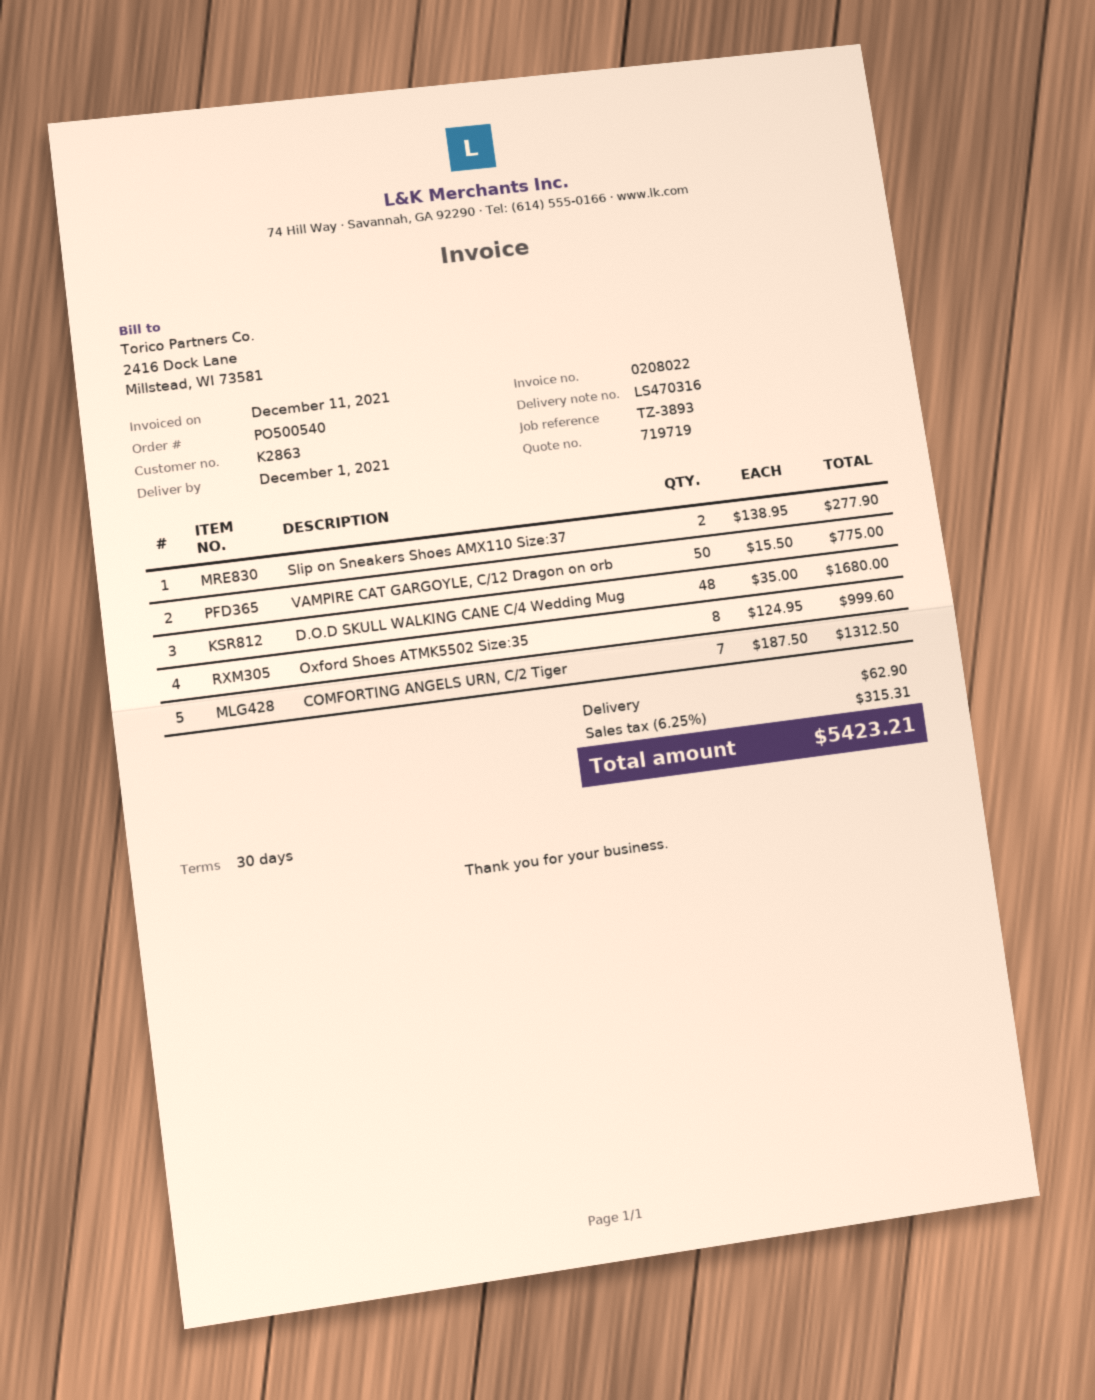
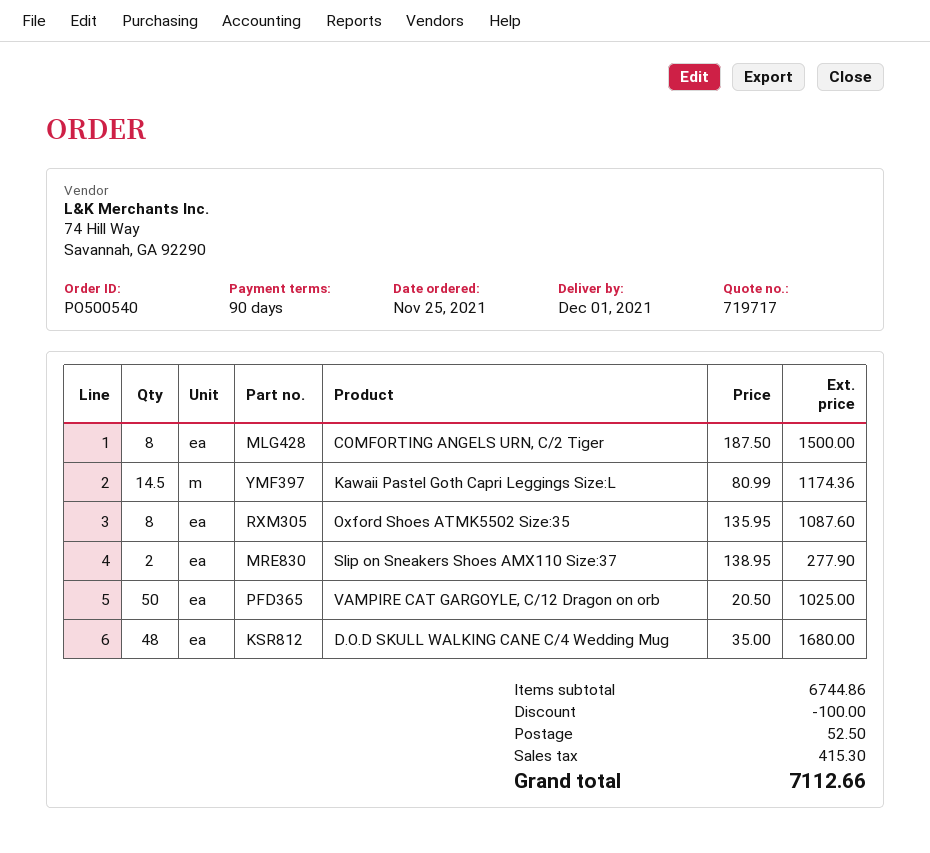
quote number: 719719 -> 719717
payment terms: 30 days -> 90 days
VAMPIRE CAT GARGOYLE, C/12 Dragon on orb: 50 x 15.50 = 775.00 -> 50 x 20.50 = 1025.00
Oxford Shoes ATMK5502 Size:35: 8 x 124.95 = 999.60 -> 8 x 135.95 = 1087.60
COMFORTING ANGELS URN, C/2 Tiger: 7 x 187.50 = 1312.50 -> 8 x 187.50 = 1500.00
Kawaii Pastel Goth Capri Leggings Size:L: none -> 14.5 x 80.99 = 1174.36
discount: none -> 100.00
shipping: 62.90 -> 52.50
tax: 315.31 -> 415.30
total: 5423.21 -> 7112.66

